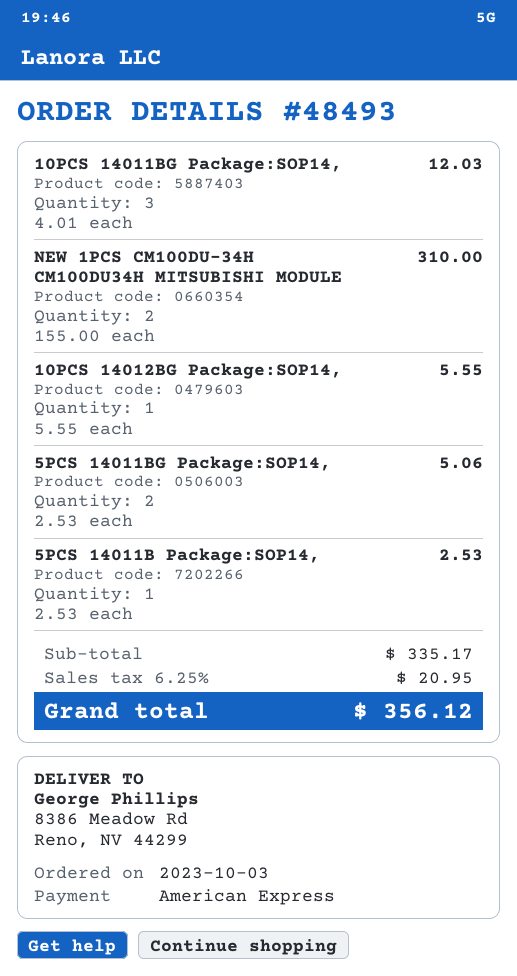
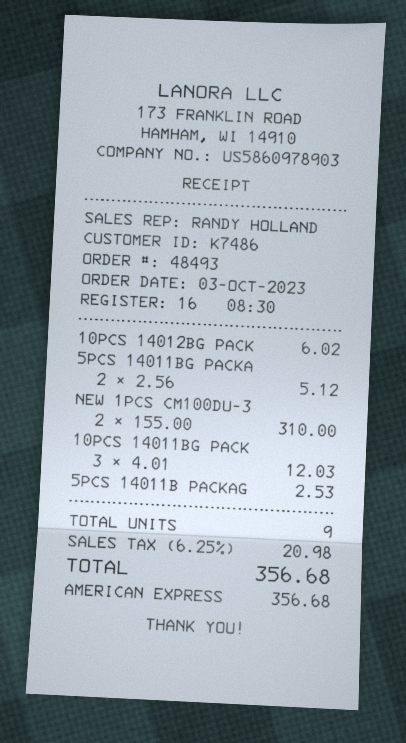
10PCS 14012BG Package:SOP14,: 1 x 5.55 = 5.55 -> 1 x 6.02 = 6.02
5PCS 14011BG Package:SOP14,: 2 x 2.53 = 5.06 -> 2 x 2.56 = 5.12
tax: 6.25% = 20.95 -> 6.25% = 20.98
total: 356.12 -> 356.68

